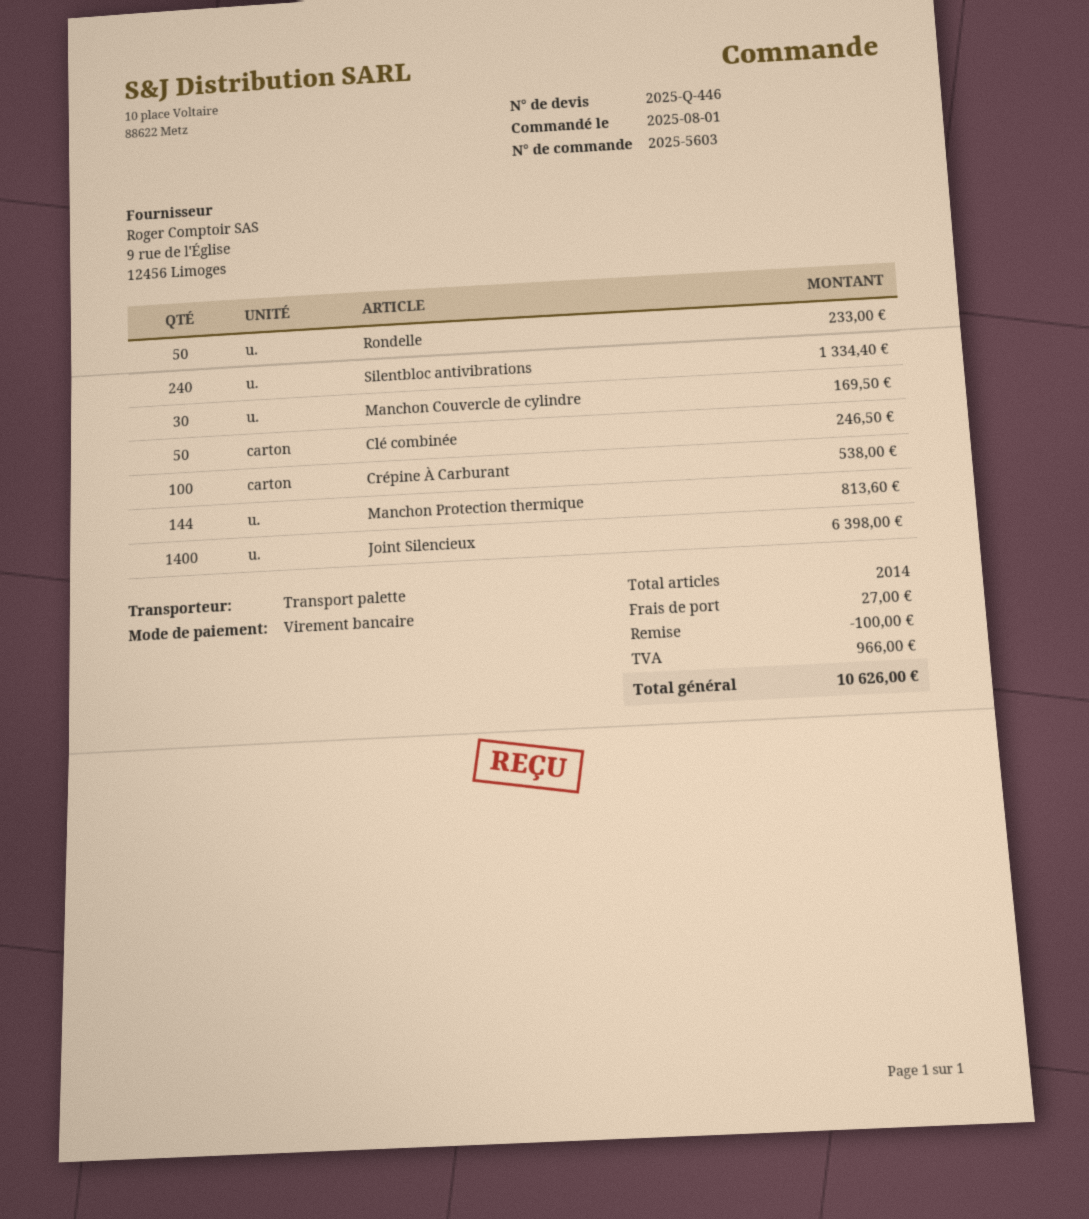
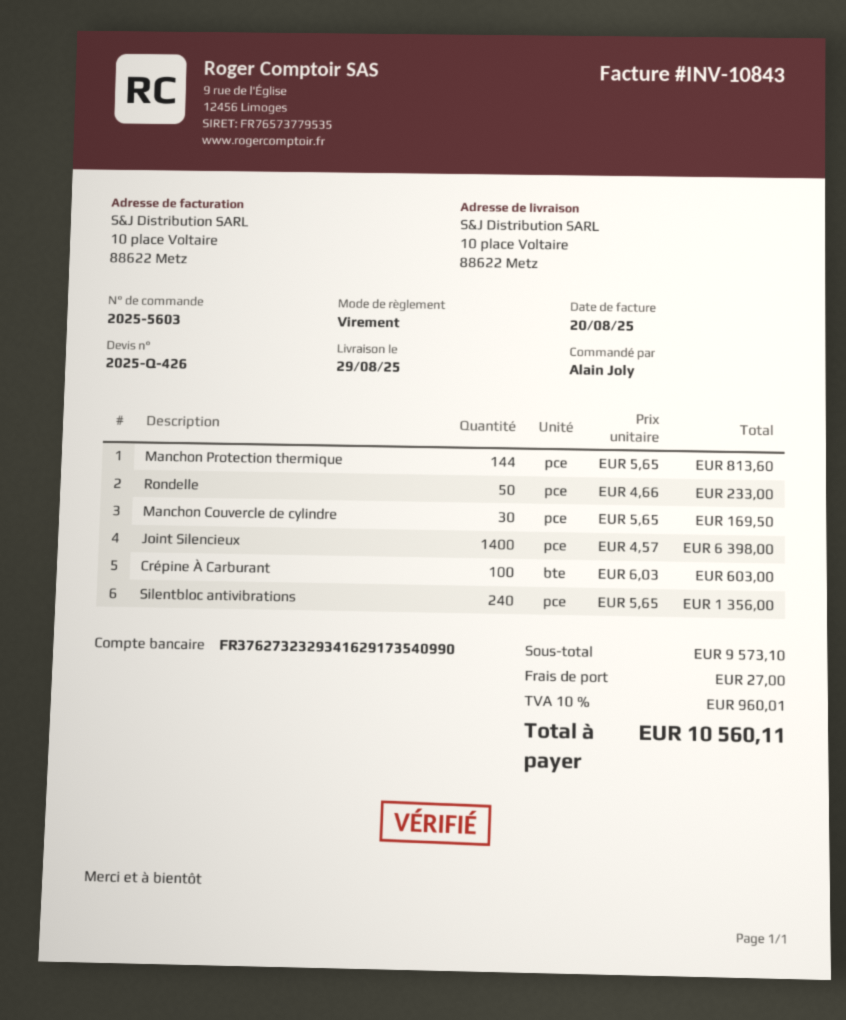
quote number: 2025-Q-446 -> 2025-Q-426
Silentbloc antivibrations: 240 for 1334.40 -> 240 for 1356.00
Clé combinée: 50 for 246.50 -> none
Crépine À Carburant: 100 for 538.00 -> 100 for 603.00
discount: 100.00 -> none
tax: 966.00 -> 960.01
total: 10626.00 -> 10560.11

